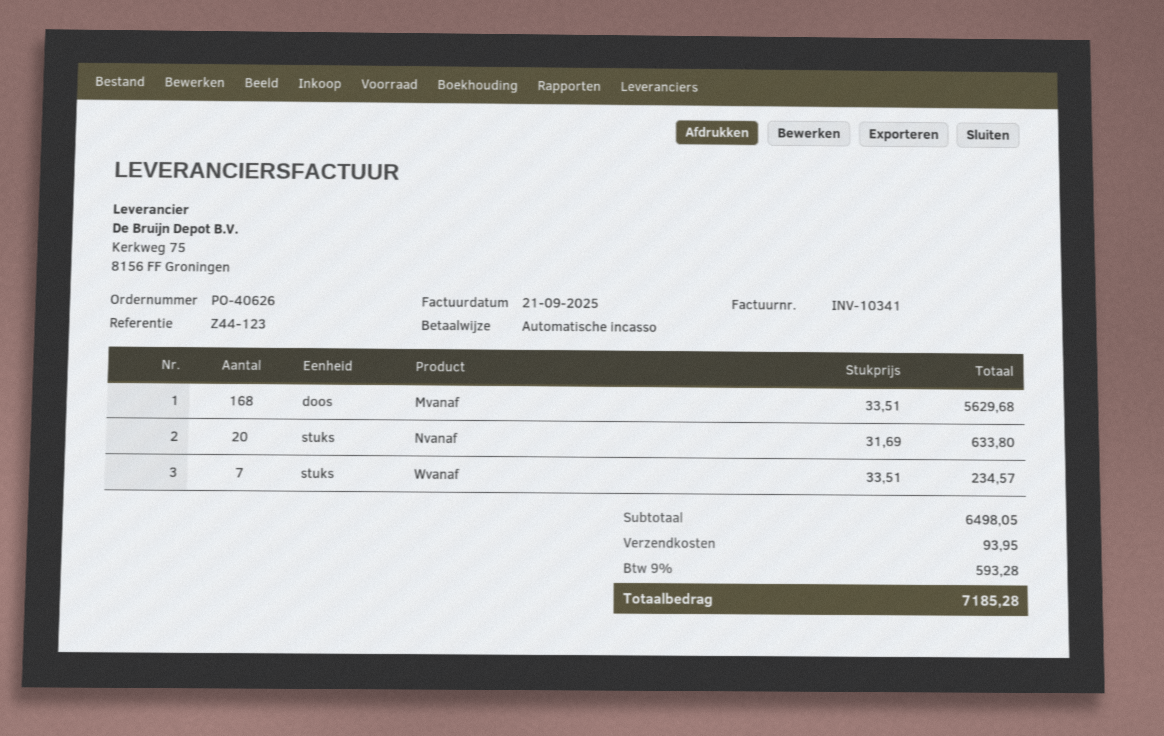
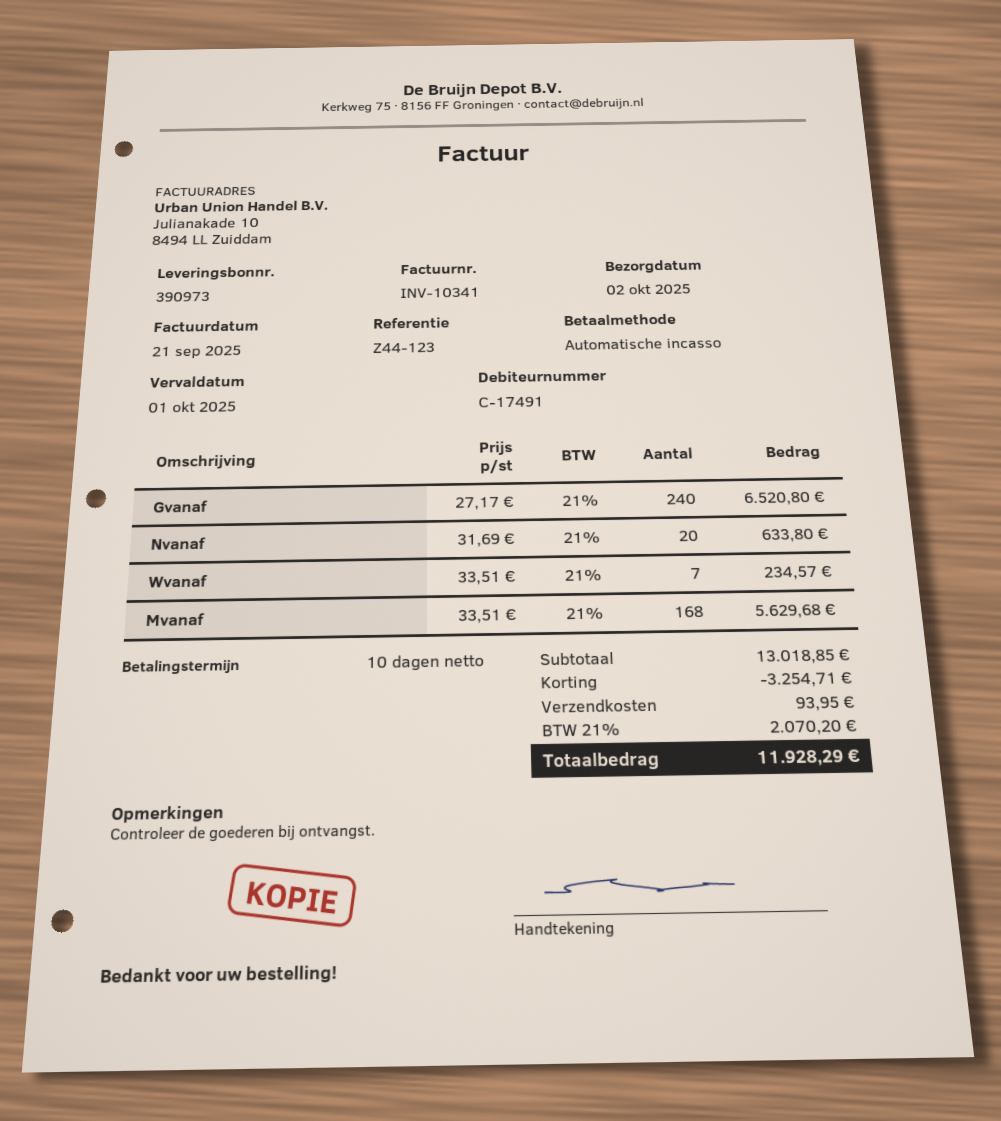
Gvanaf: none -> 240 x 27.17 = 6520.80
subtotal: 6498.05 -> 13018.85
discount: none -> 3254.71
tax: 9% = 593.28 -> 21% = 2070.20
total: 7185.28 -> 11928.29

